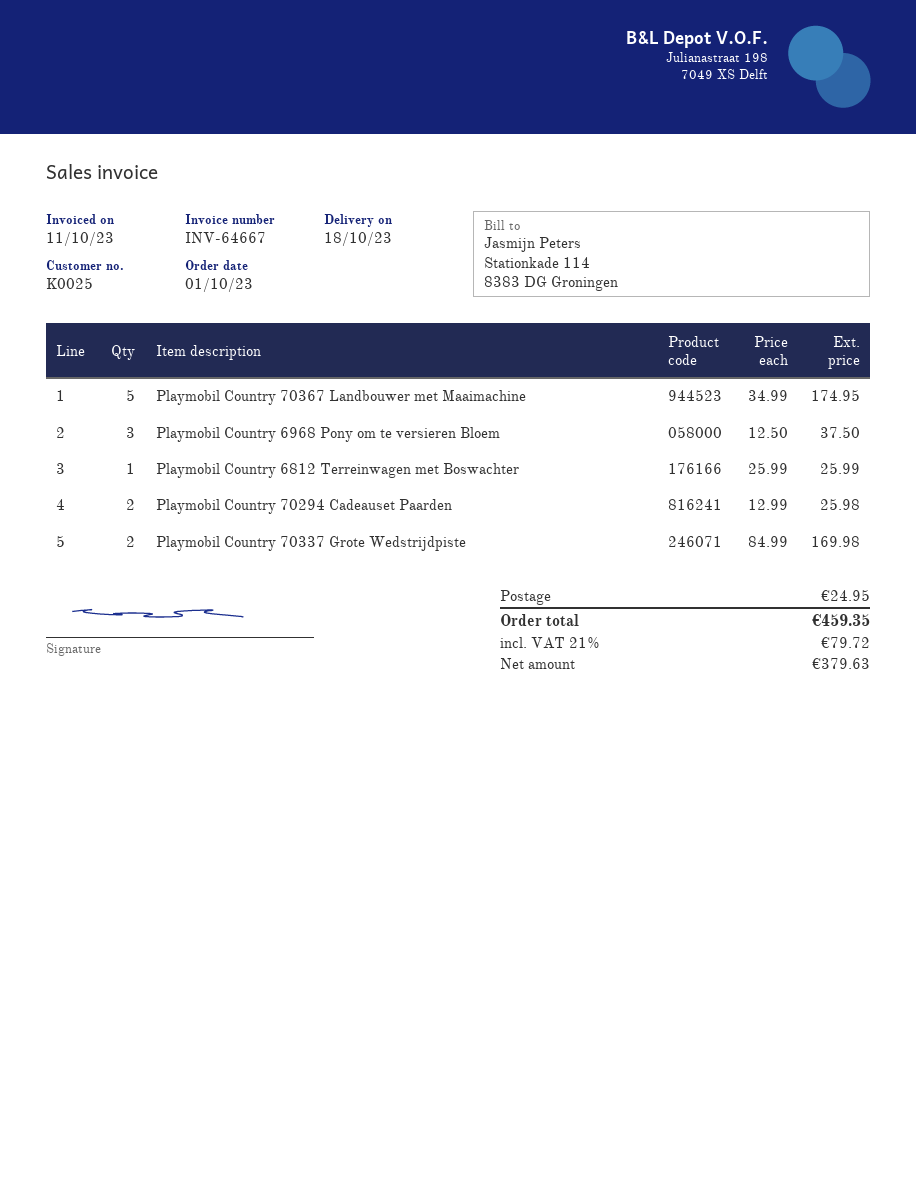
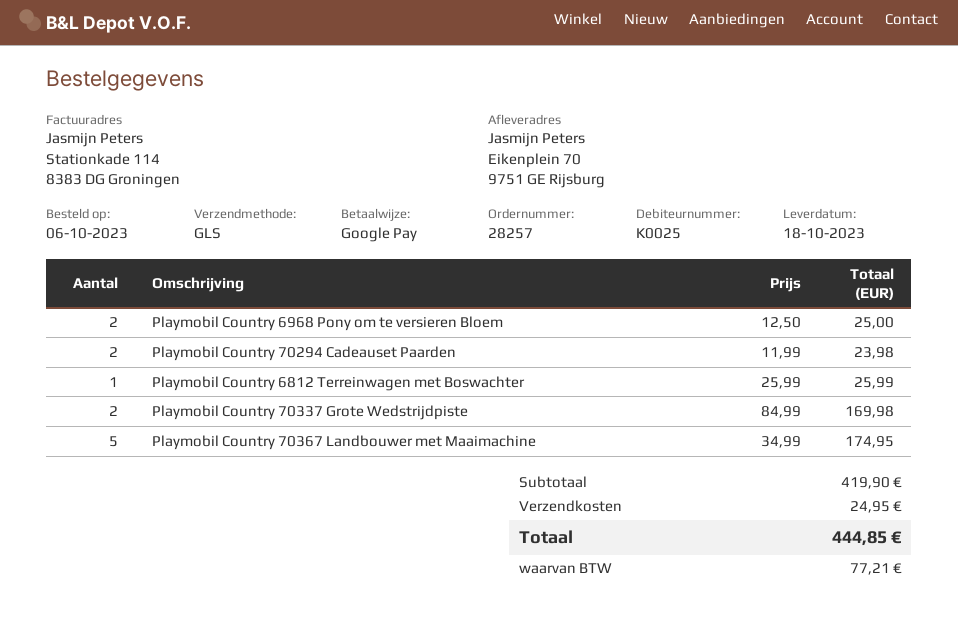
order date: 2023-10-01 -> 2023-10-06
Playmobil Country 6968 Pony om te versieren Bloem: 3 x 12.50 = 37.50 -> 2 x 12.50 = 25.00
Playmobil Country 70294 Cadeauset Paarden: 2 x 12.99 = 25.98 -> 2 x 11.99 = 23.98
tax: 79.72 -> 77.21
total: 459.35 -> 444.85

